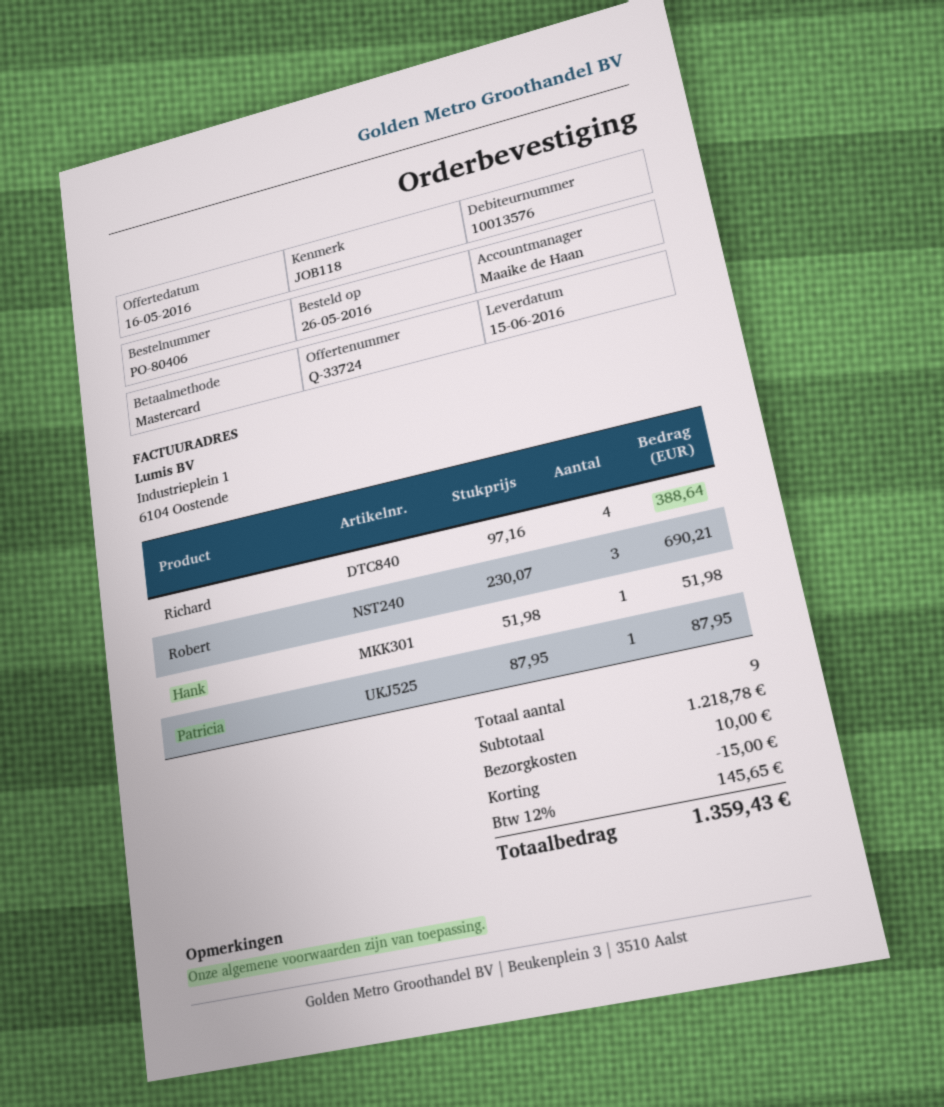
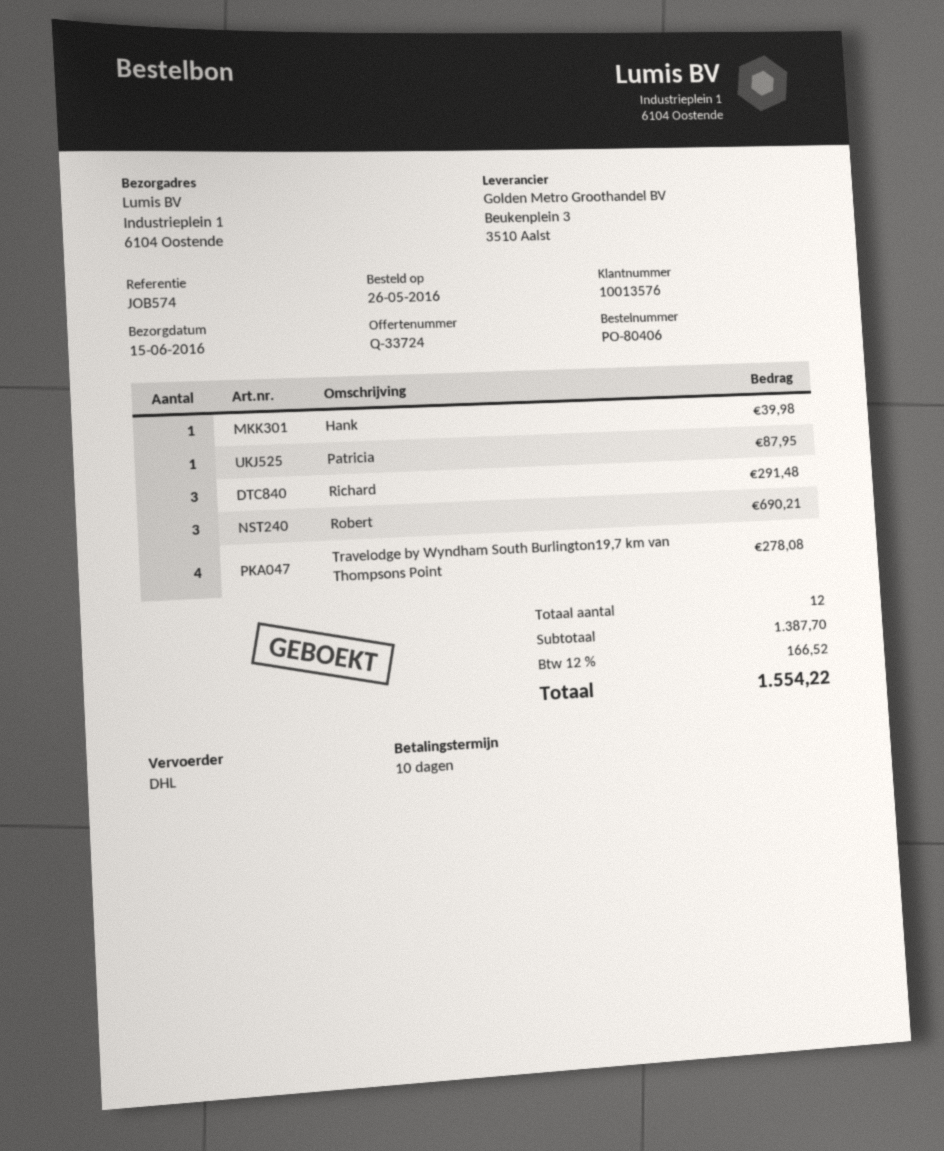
reference: JOB118 -> JOB574
Richard: 4 for 388.64 -> 3 for 291.48
Hank: 1 for 51.98 -> 1 for 39.98
Travelodge by Wyndham South Burlington19,7 km van Thompsons Point: none -> 4 for 278.08
total quantity: 9 -> 12
subtotal: 1218.78 -> 1387.70
discount: 15.00 -> none
shipping: 10.00 -> none
tax: 12% = 145.65 -> 12% = 166.52
total: 1359.43 -> 1554.22

